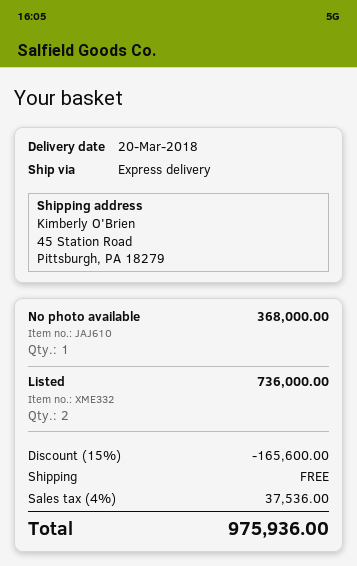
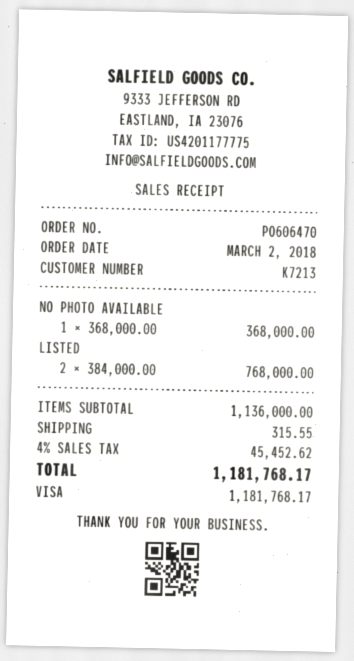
Listed: 2 for 736000.00 -> 2 for 768000.00
discount: 15% = 165600.00 -> none
shipping: 0.00 -> 315.55
tax: 4% = 37536.00 -> 4% = 45452.62
total: 975936.00 -> 1181768.17

